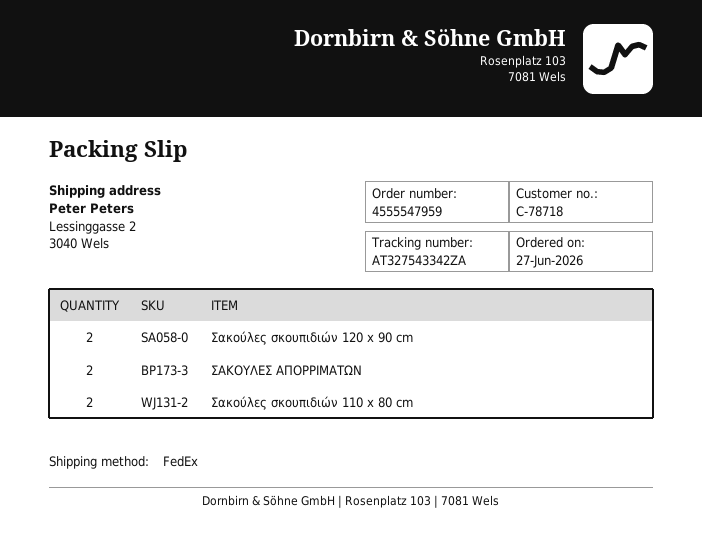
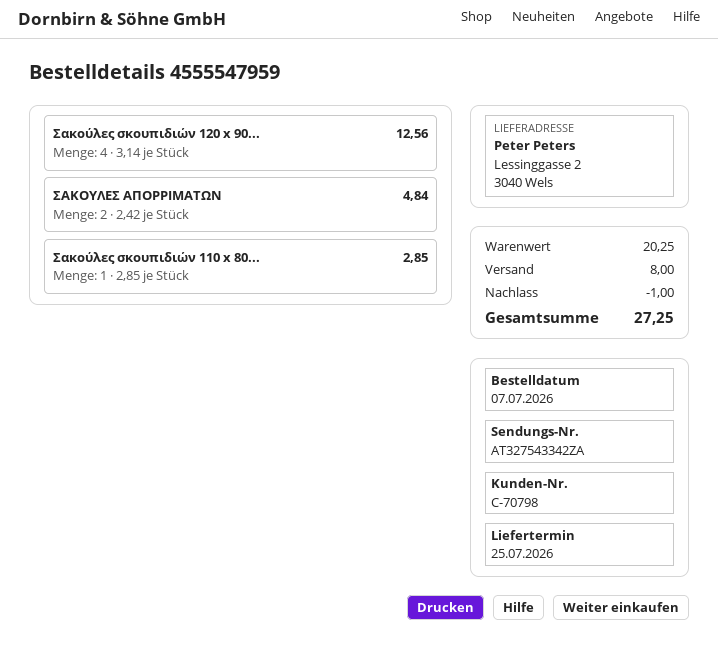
order date: 2026-06-27 -> 2026-07-07
customer number: C-78718 -> C-70798
Σακούλες σκουπιδιών 120 x 90 cm: 2 -> 4
Σακούλες σκουπιδιών 110 x 80 cm: 2 -> 1

